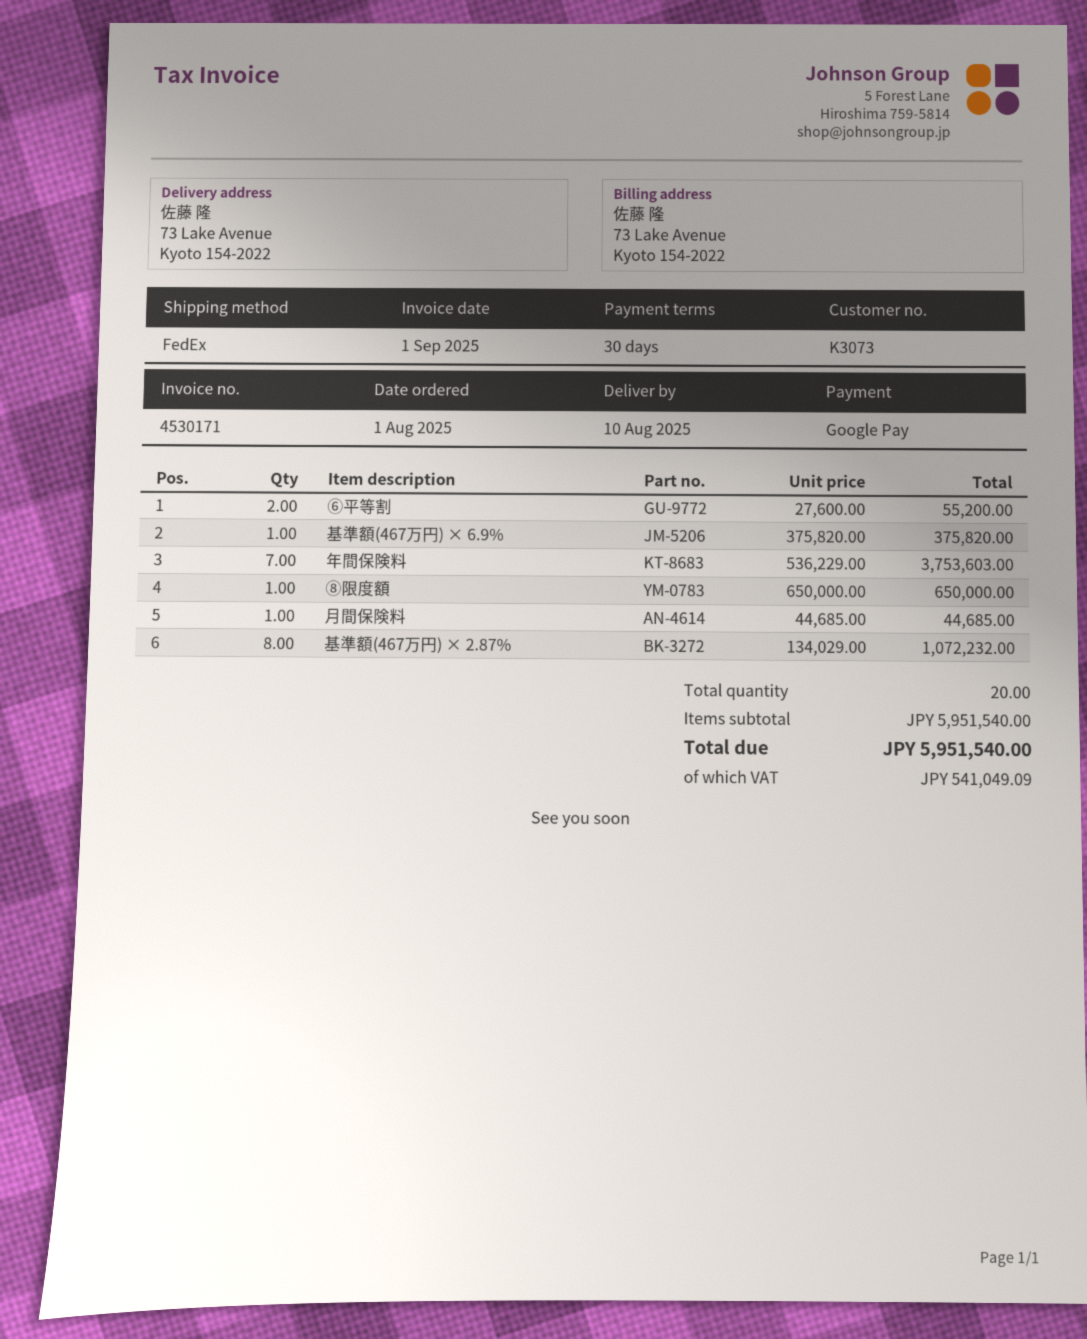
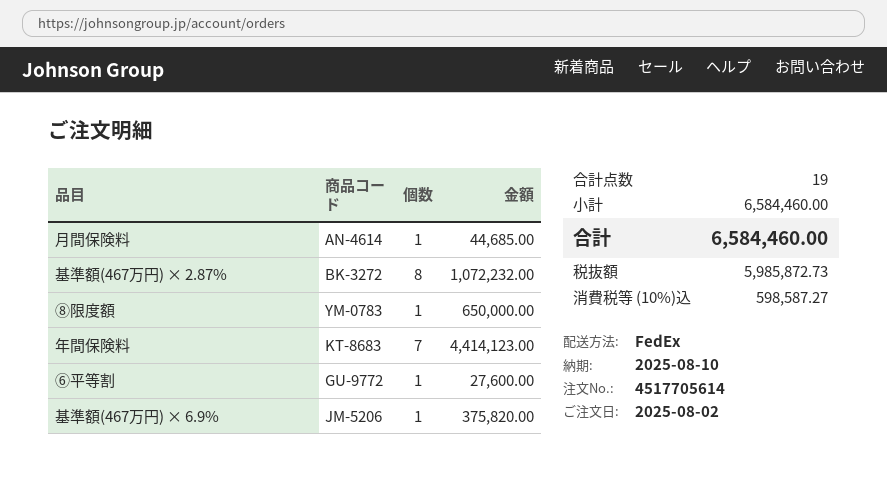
order date: 2025-08-01 -> 2025-08-02
⑥平等割: 2 for 55200.00 -> 1 for 27600.00
年間保険料: 7 for 3753603.00 -> 7 for 4414123.00
total quantity: 20 -> 19
subtotal: 5951540.00 -> 6584460.00
tax: 541049.09 -> 598587.27
total: 5951540.00 -> 6584460.00

